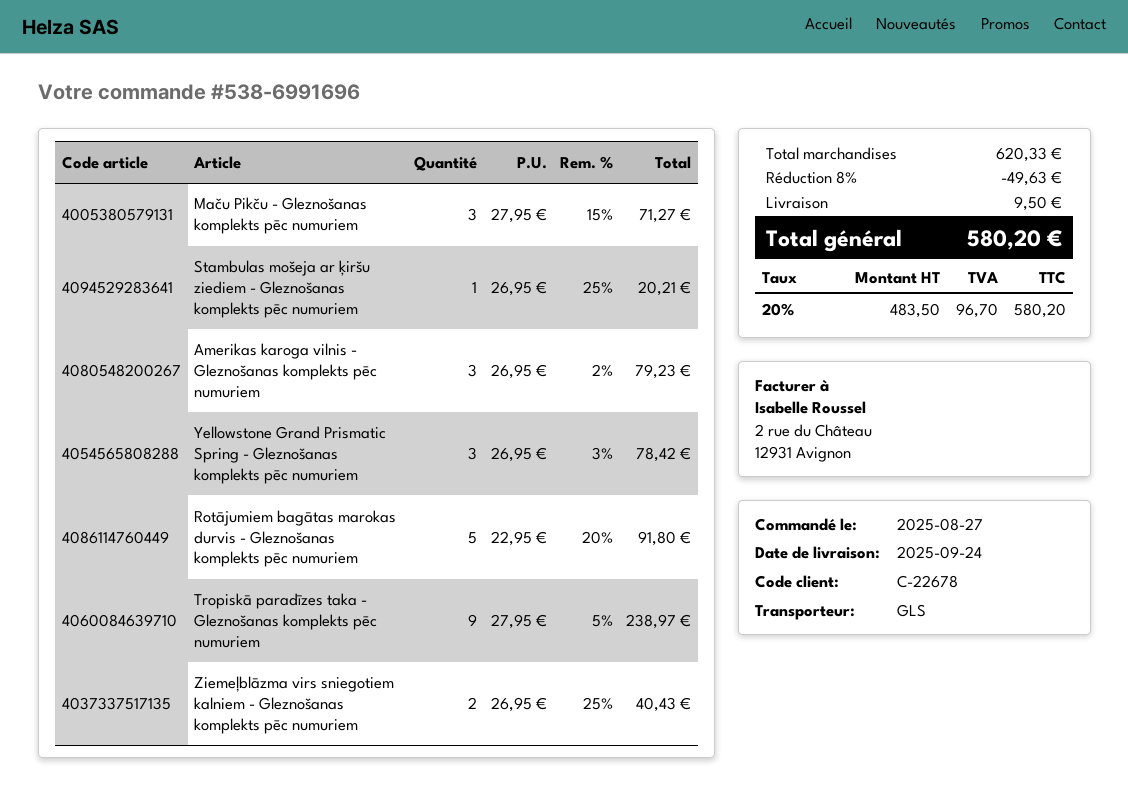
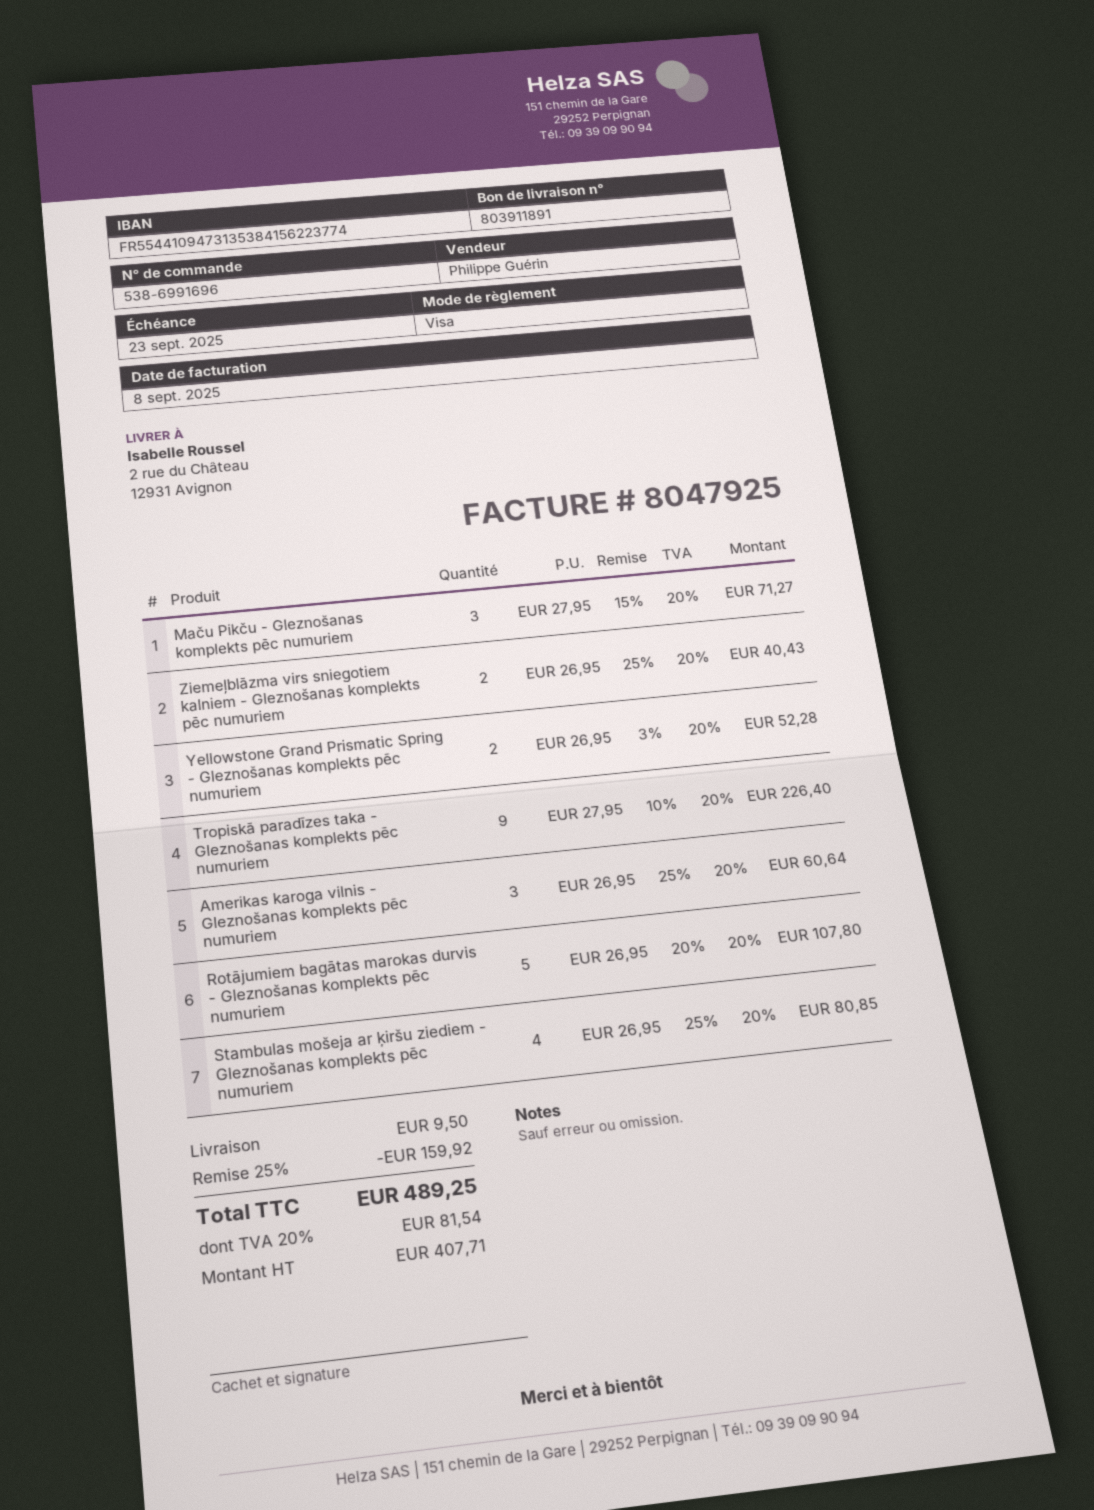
Stambulas mošeja ar ķiršu ziediem - Gleznošanas komplekts pēc numuriem: 1 x 26.95 - 25% = 20.21 -> 4 x 26.95 - 25% = 80.85
Amerikas karoga vilnis - Gleznošanas komplekts pēc numuriem: 3 x 26.95 - 2% = 79.23 -> 3 x 26.95 - 25% = 60.64
Yellowstone Grand Prismatic Spring - Gleznošanas komplekts pēc numuriem: 3 x 26.95 - 3% = 78.42 -> 2 x 26.95 - 3% = 52.28
Rotājumiem bagātas marokas durvis - Gleznošanas komplekts pēc numuriem: 5 x 22.95 - 20% = 91.80 -> 5 x 26.95 - 20% = 107.80
Tropiskā paradīzes taka - Gleznošanas komplekts pēc numuriem: 9 x 27.95 - 5% = 238.97 -> 9 x 27.95 - 10% = 226.40
discount: 8% = 49.63 -> 25% = 159.92
net: 483.50 -> 407.71
tax: 20% = 96.70 -> 20% = 81.54
total: 580.20 -> 489.25

